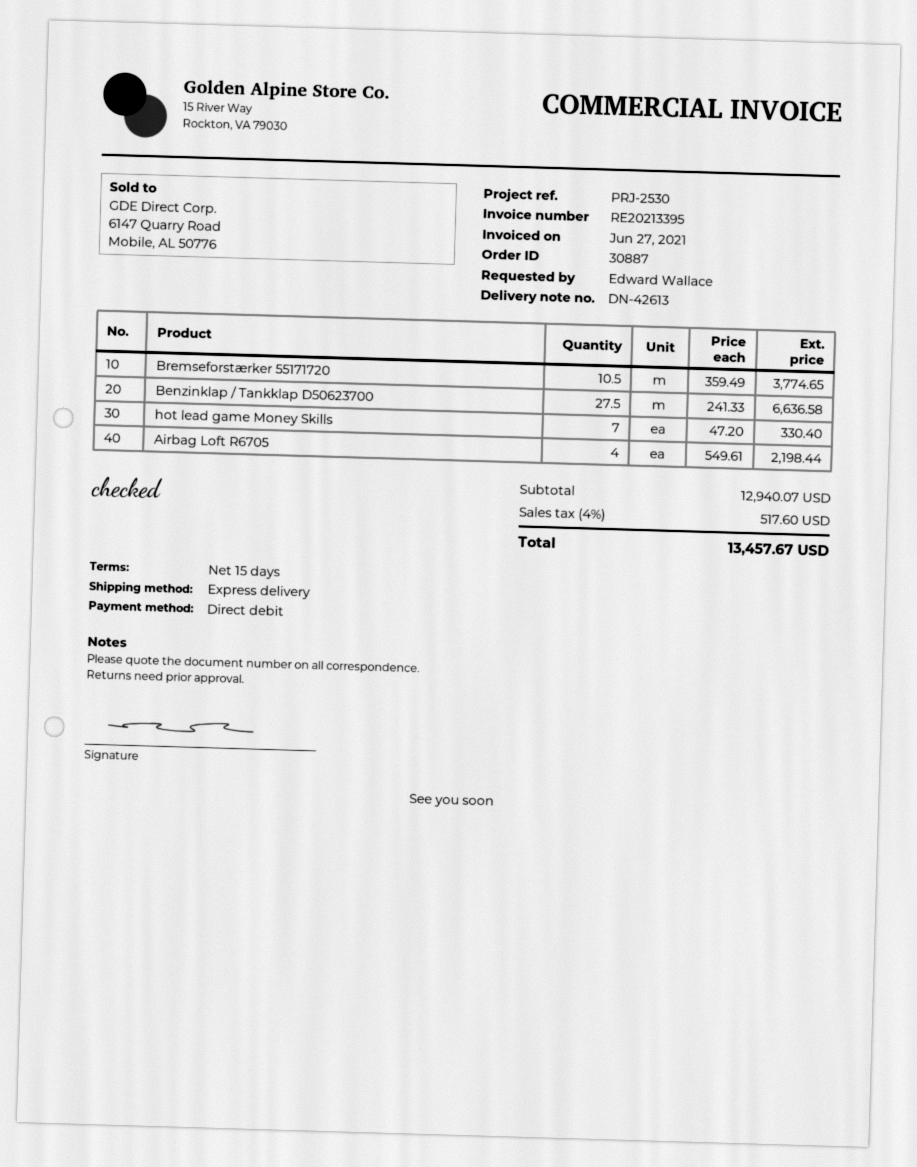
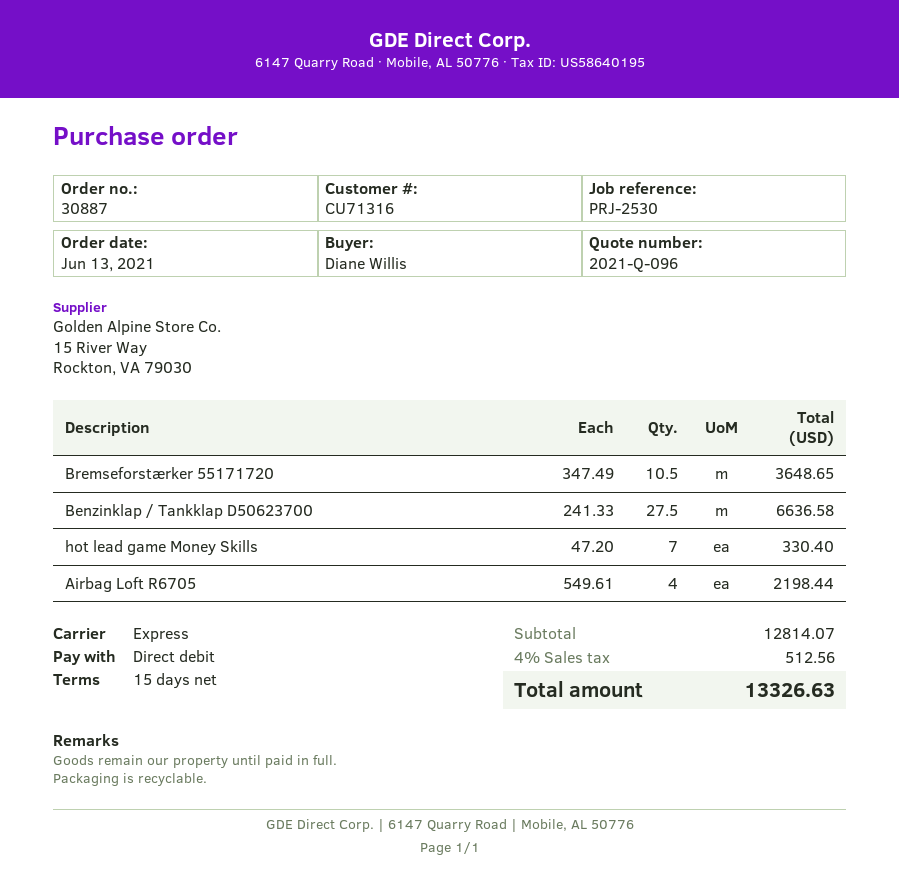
ordered by: Edward Wallace -> Diane Willis
Bremseforstærker 55171720: 10.5 x 359.49 = 3774.65 -> 10.5 x 347.49 = 3648.65
subtotal: 12940.07 -> 12814.07
tax: 4% = 517.60 -> 4% = 512.56
total: 13457.67 -> 13326.63

